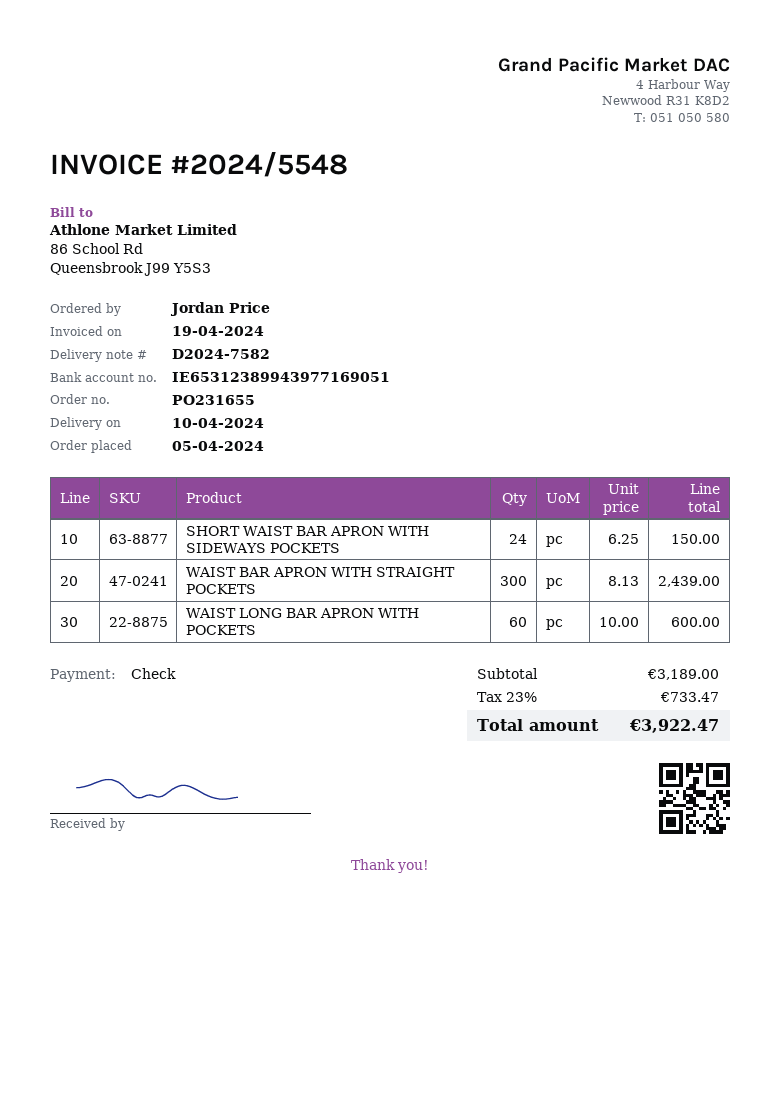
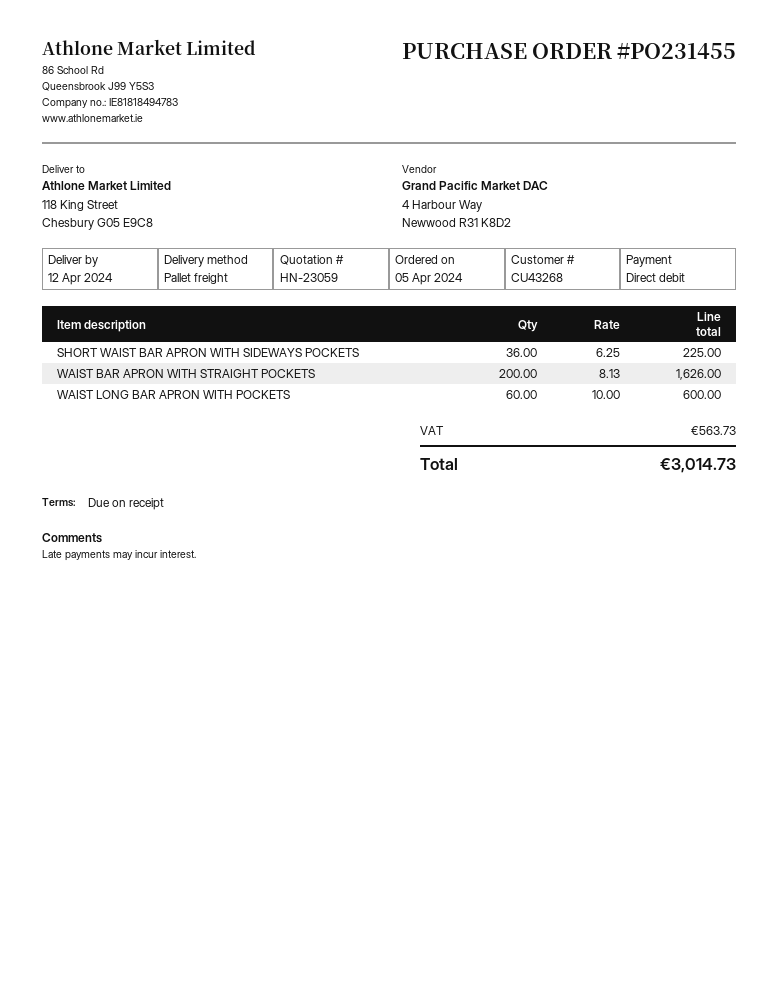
order number: PO231655 -> PO231455
delivery date: 2024-04-10 -> 2024-04-12
payment method: cheque -> direct debit
SHORT WAIST BAR APRON WITH SIDEWAYS POCKETS: 24 x 6.25 = 150.00 -> 36 x 6.25 = 225.00
WAIST BAR APRON WITH STRAIGHT POCKETS: 300 x 8.13 = 2439.00 -> 200 x 8.13 = 1626.00
tax: 733.47 -> 563.73
total: 3922.47 -> 3014.73

